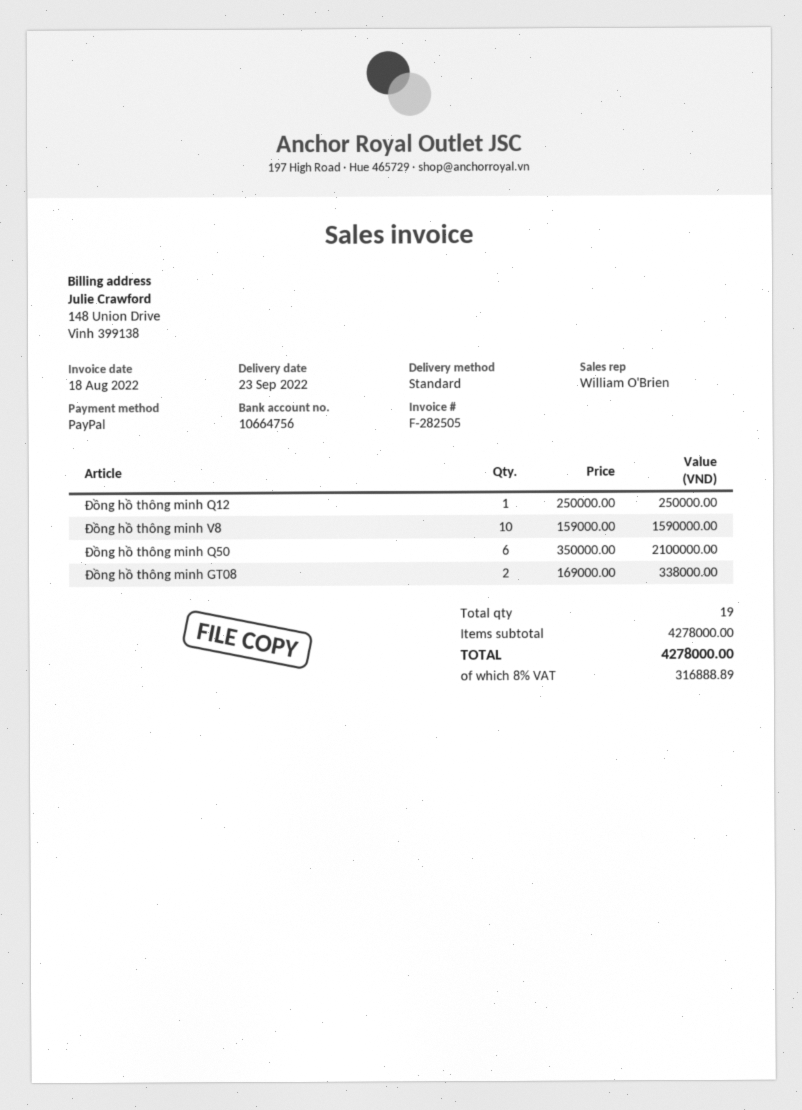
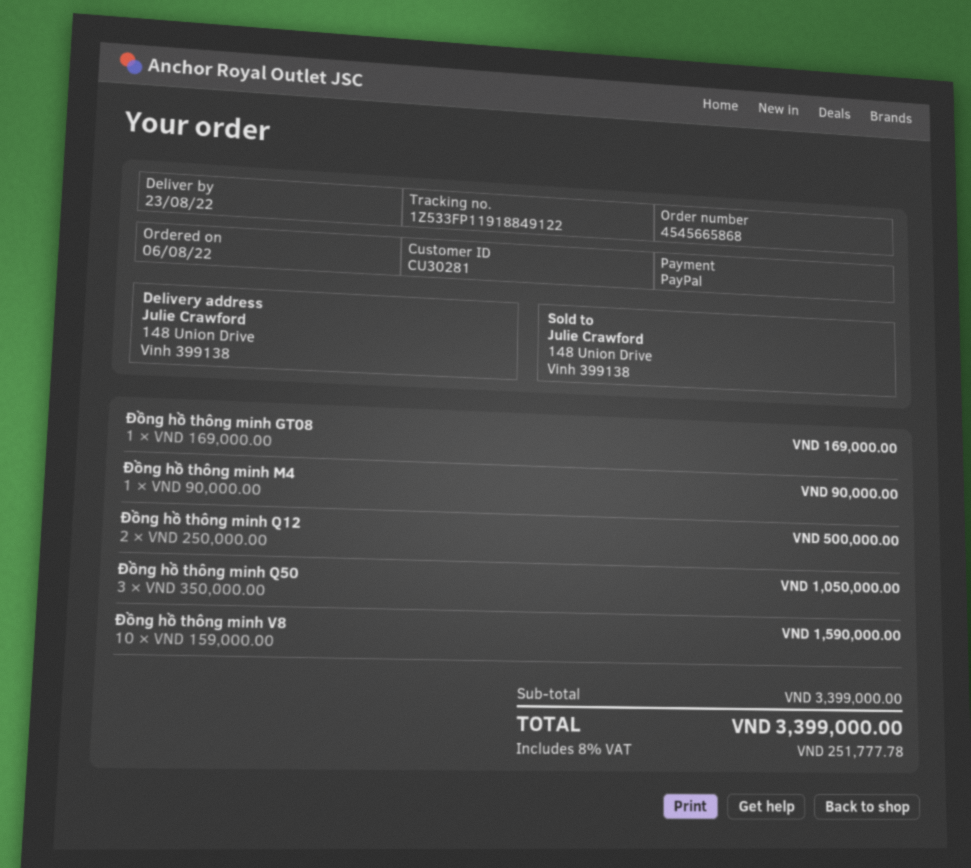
delivery date: 2022-09-23 -> 2022-08-23
Đồng hồ thông minh Q12: 1 x 250000.00 = 250000.00 -> 2 x 250000.00 = 500000.00
Đồng hồ thông minh Q50: 6 x 350000.00 = 2100000.00 -> 3 x 350000.00 = 1050000.00
Đồng hồ thông minh GT08: 2 x 169000.00 = 338000.00 -> 1 x 169000.00 = 169000.00
Đồng hồ thông minh M4: none -> 1 x 90000.00 = 90000.00
subtotal: 4278000.00 -> 3399000.00
tax: 8% = 316888.89 -> 8% = 251777.78
total: 4278000.00 -> 3399000.00

